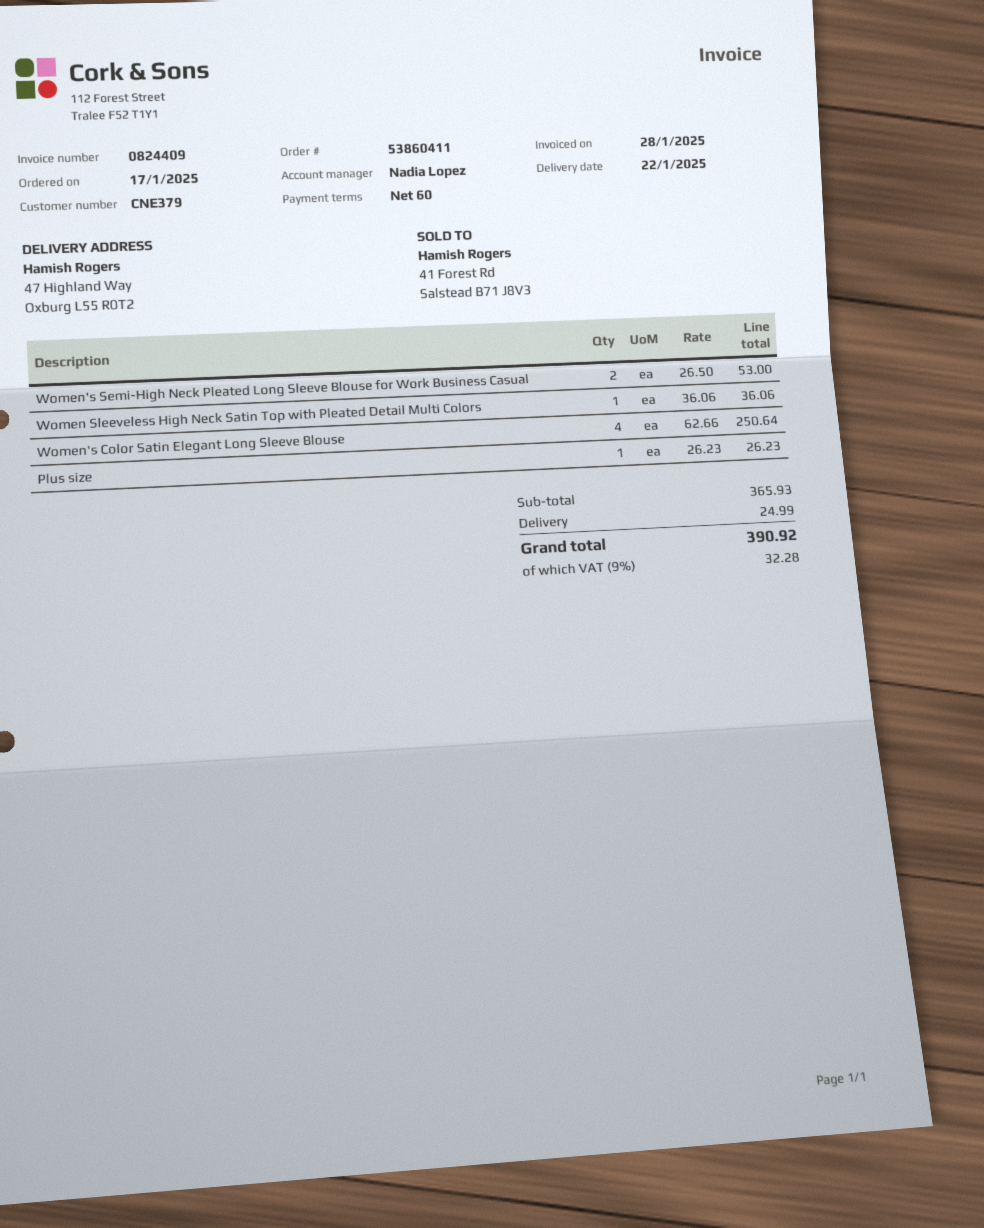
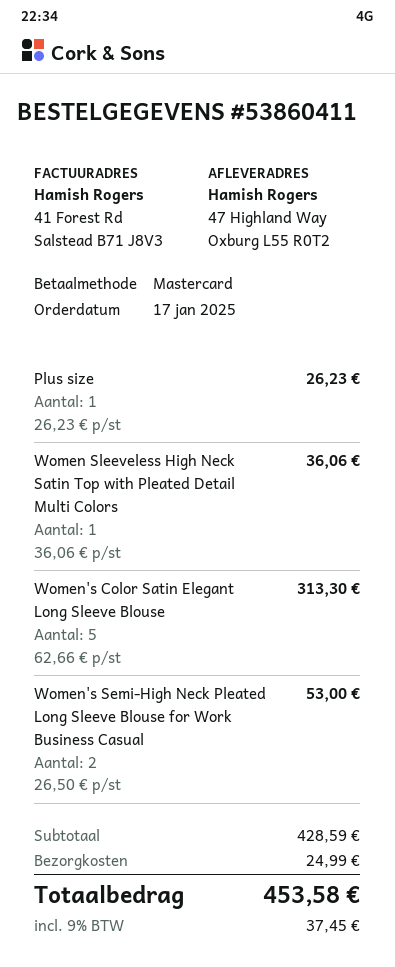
Women's Color Satin Elegant Long Sleeve Blouse: 4 x 62.66 = 250.64 -> 5 x 62.66 = 313.30
subtotal: 365.93 -> 428.59
tax: 9% = 32.28 -> 9% = 37.45
total: 390.92 -> 453.58

